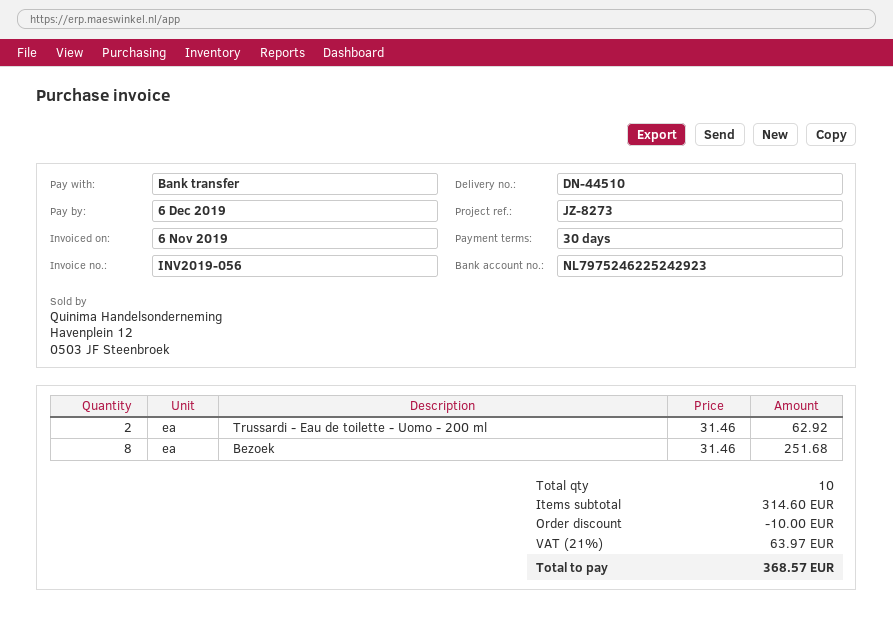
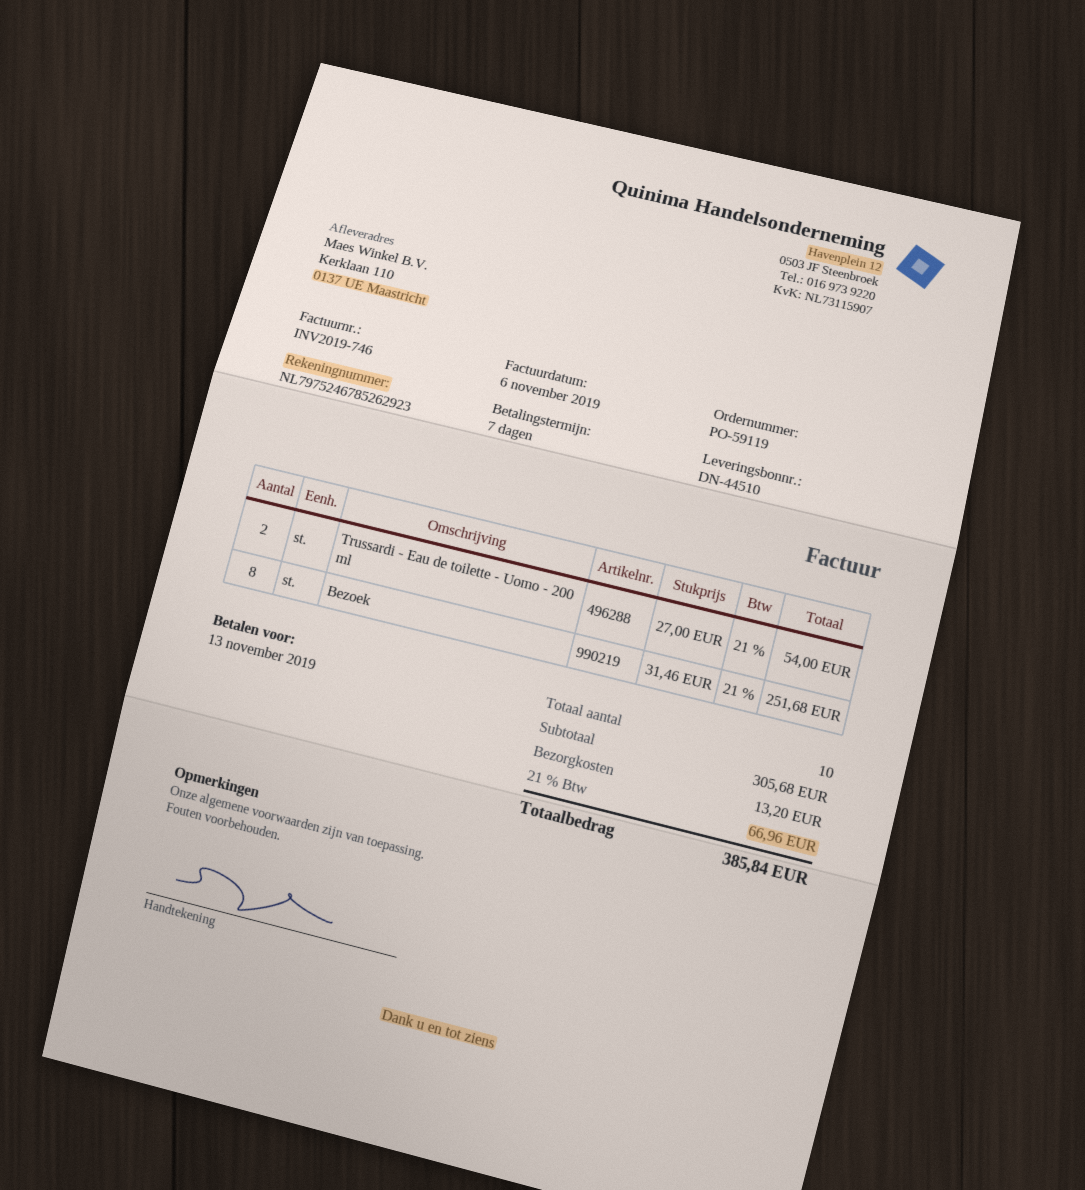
invoice number: INV2019-056 -> INV2019-746
payment terms: 30 days -> 7 days
due date: 2019-12-06 -> 2019-11-13
bank account: NL7975246225242923 -> NL7975246785262923
Trussardi - Eau de toilette - Uomo - 200 ml: 2 x 31.46 = 62.92 -> 2 x 27.00 = 54.00
subtotal: 314.60 -> 305.68
discount: 10.00 -> none
shipping: none -> 13.20
tax: 21% = 63.97 -> 21% = 66.96
total: 368.57 -> 385.84

